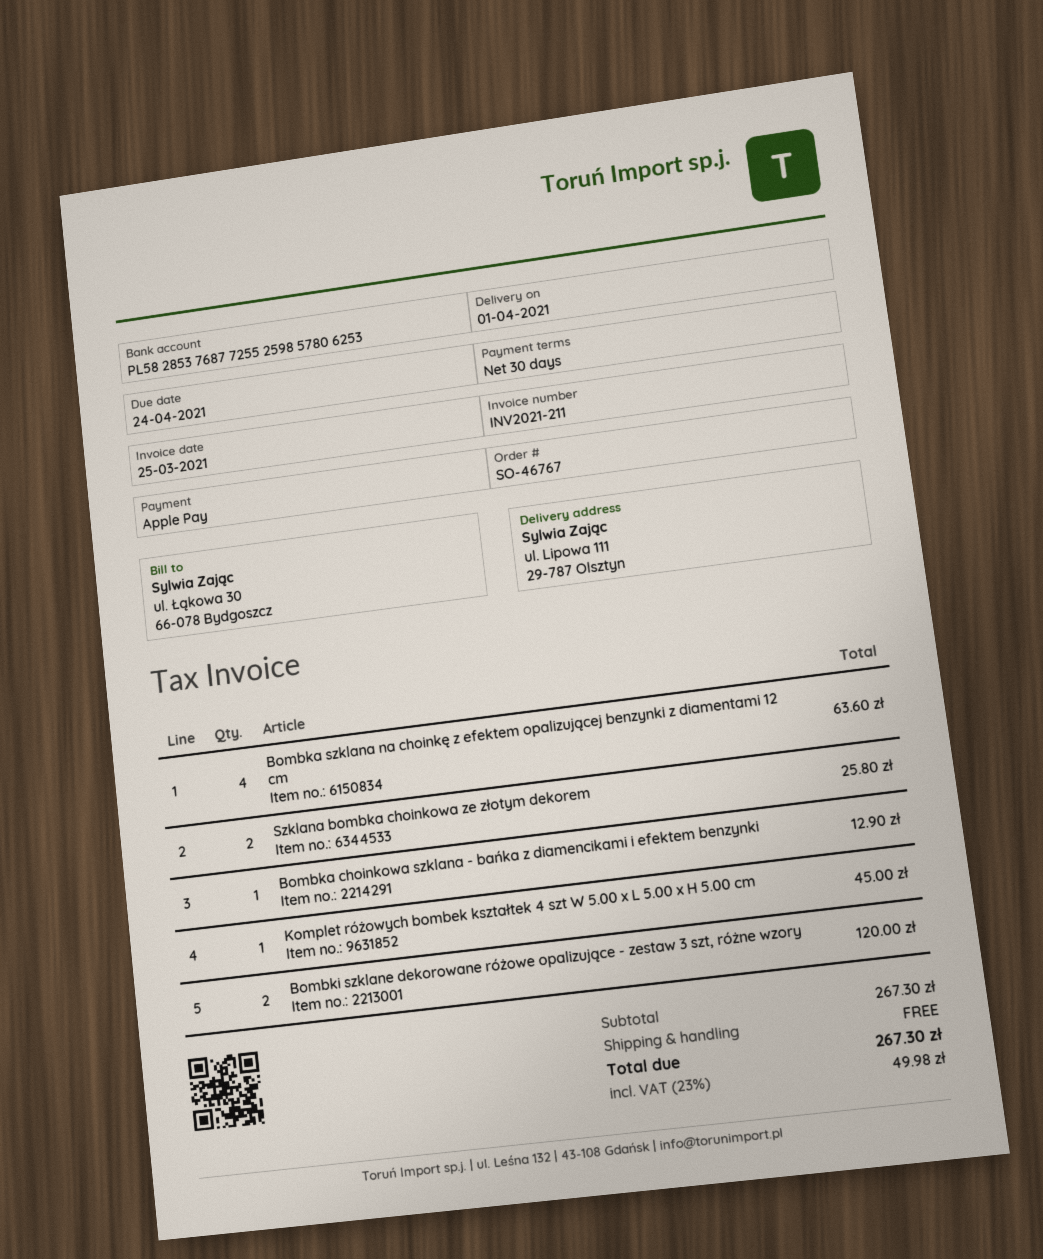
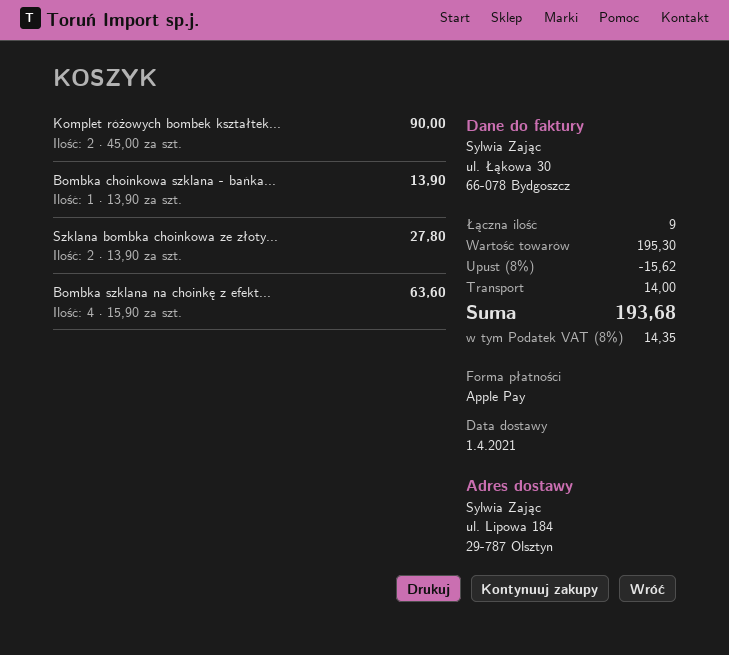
ship to: ul. Lipowa 111, 29-787 Olsztyn -> ul. Lipowa 184, 29-787 Olsztyn
Szklana bombka choinkowa ze złotym dekorem: 2 for 25.80 -> 2 for 27.80
Bombka choinkowa szklana - bańka z diamencikami i efektem benzynki: 1 for 12.90 -> 1 for 13.90
Komplet różowych bombek kształtek 4 szt W 5.00 x L 5.00 x H 5.00 cm: 1 for 45.00 -> 2 for 90.00
Bombki szklane dekorowane różowe opalizujące - zestaw 3 szt, różne wzory: 2 for 120.00 -> none
subtotal: 267.30 -> 195.30
discount: none -> 8% = 15.62
shipping: 0.00 -> 14.00
tax: 23% = 49.98 -> 8% = 14.35
total: 267.30 -> 193.68

